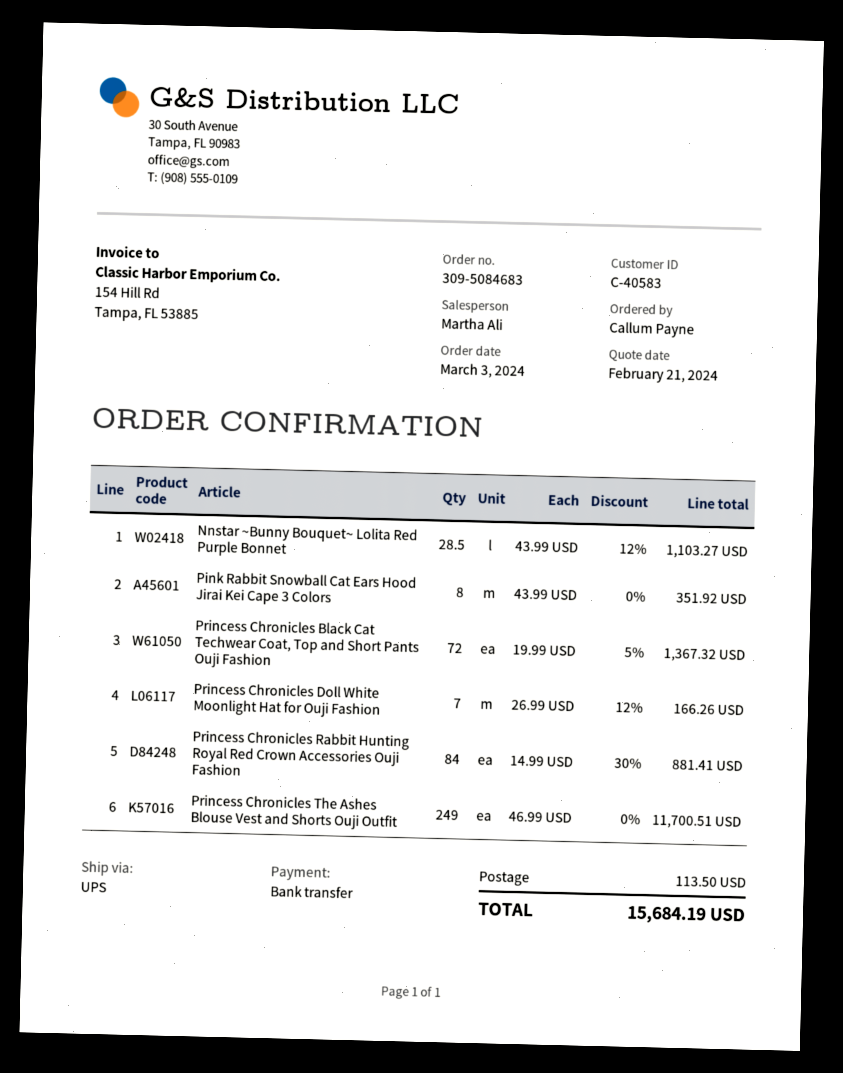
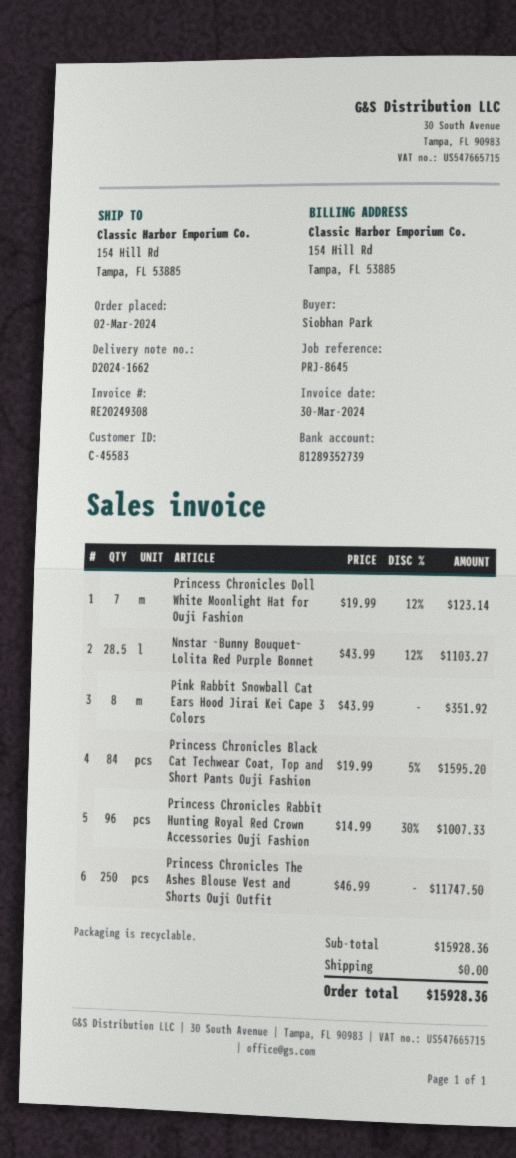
order date: 2024-03-03 -> 2024-03-02
customer number: C-40583 -> C-45583
ordered by: Callum Payne -> Siobhan Park
Princess Chronicles Black Cat Techwear Coat, Top and Short Pants Ouji Fashion: 72 x 19.99 - 5% = 1367.32 -> 84 x 19.99 - 5% = 1595.20
Princess Chronicles Doll White Moonlight Hat for Ouji Fashion: 7 x 26.99 - 12% = 166.26 -> 7 x 19.99 - 12% = 123.14
Princess Chronicles Rabbit Hunting Royal Red Crown Accessories Ouji Fashion: 84 x 14.99 - 30% = 881.41 -> 96 x 14.99 - 30% = 1007.33
Princess Chronicles The Ashes Blouse Vest and Shorts Ouji Outfit: 249 x 46.99 = 11700.51 -> 250 x 46.99 = 11747.50
shipping: 113.50 -> 0.00
total: 15684.19 -> 15928.36

